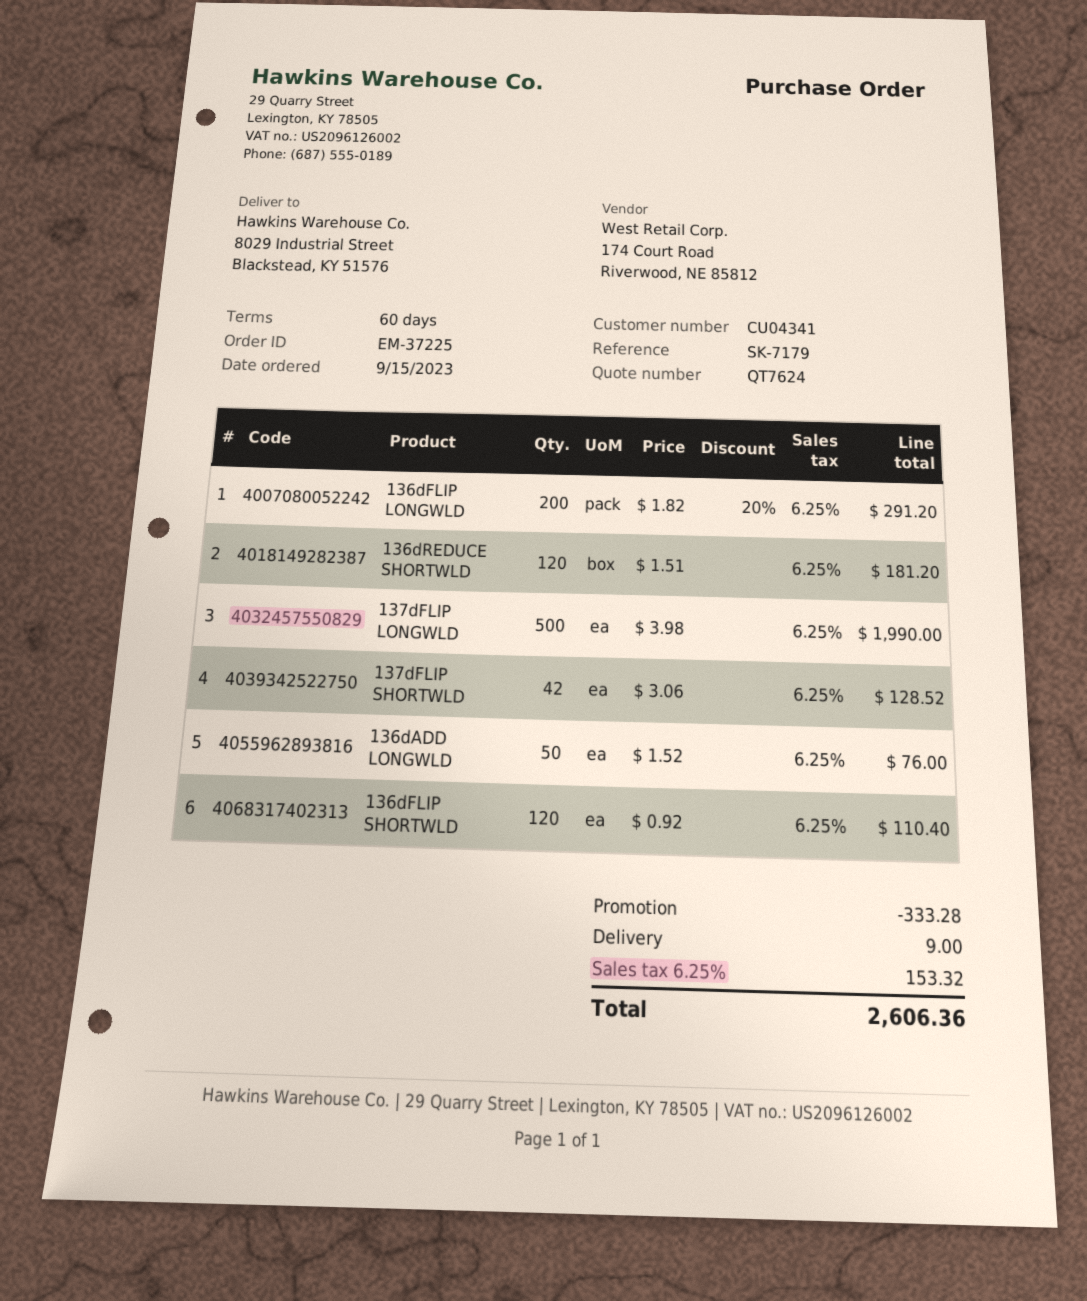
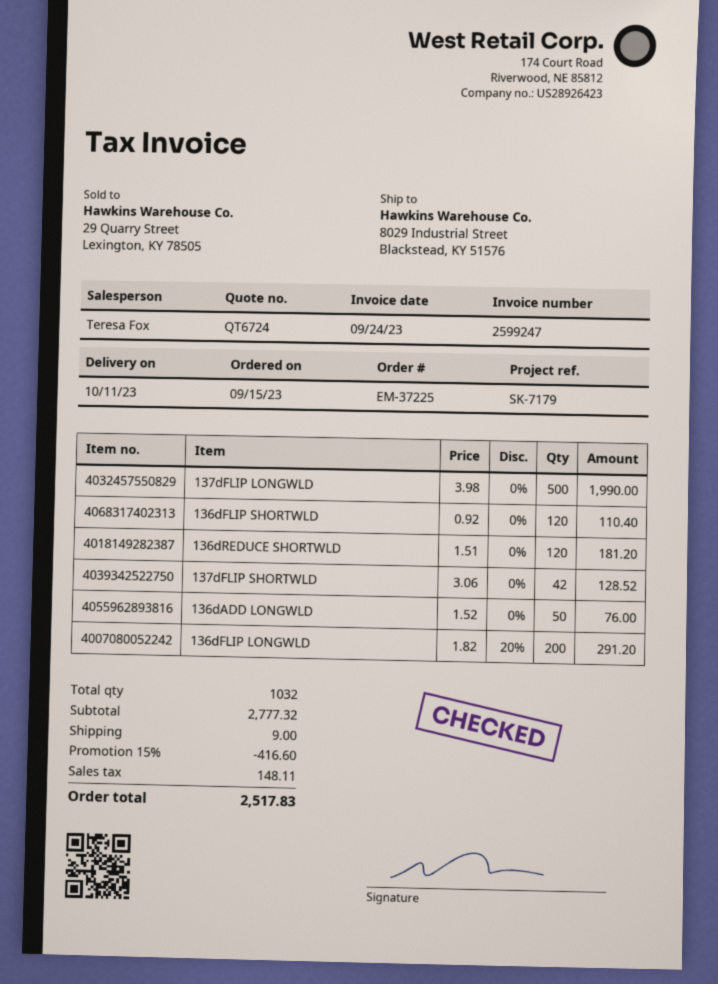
quote number: QT7624 -> QT6724
discount: 333.28 -> 416.60
tax: 153.32 -> 148.11
total: 2606.36 -> 2517.83

